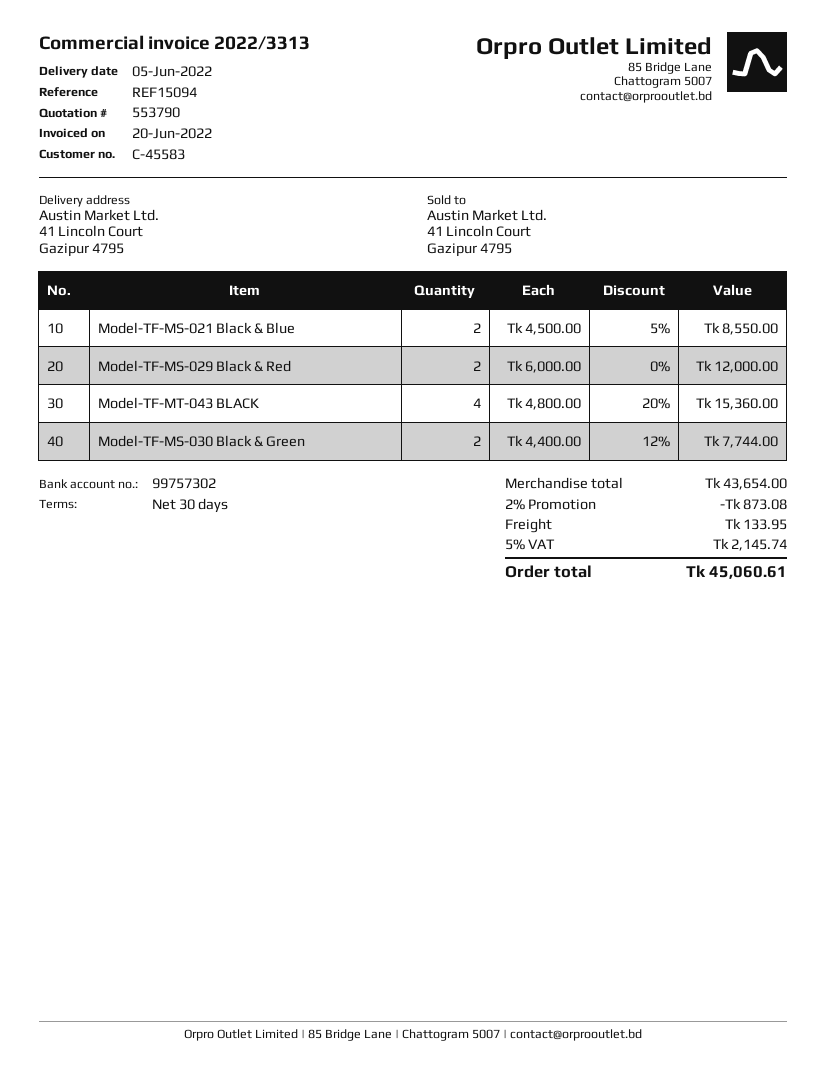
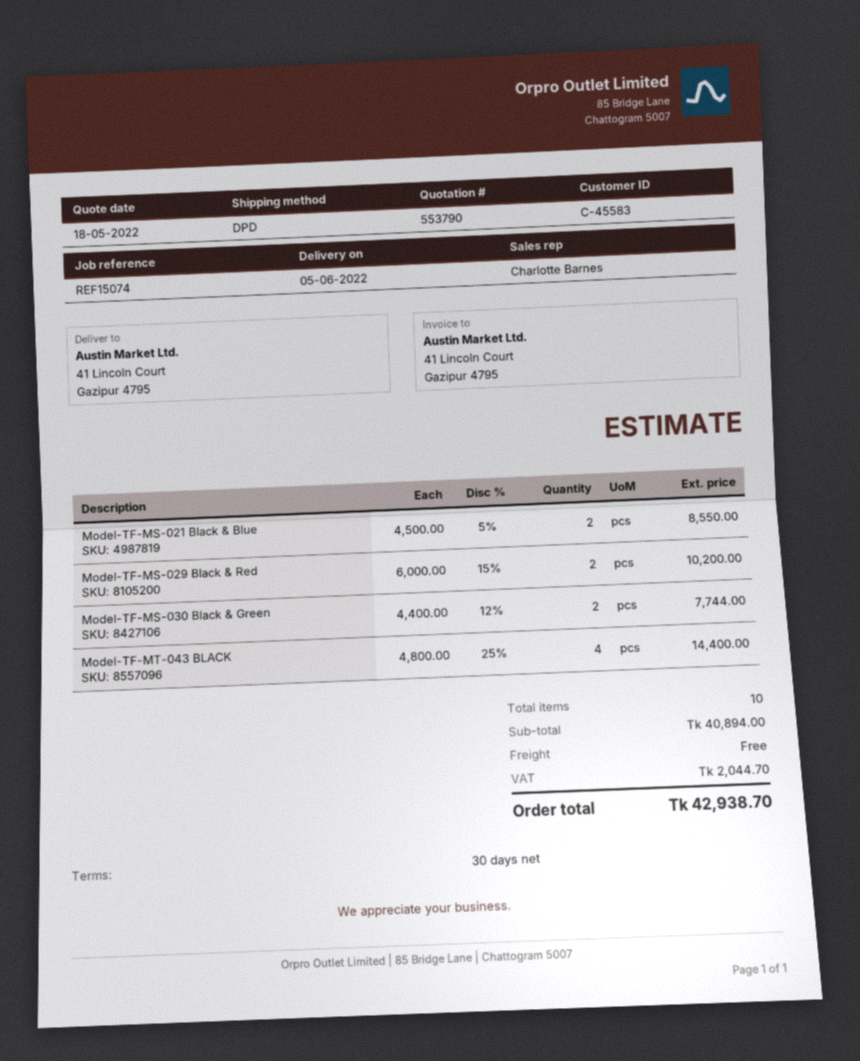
reference: REF15094 -> REF15074
Model-TF-MS-029 Black & Red: 2 x 6000.00 = 12000.00 -> 2 x 6000.00 - 15% = 10200.00
Model-TF-MT-043 BLACK: 4 x 4800.00 - 20% = 15360.00 -> 4 x 4800.00 - 25% = 14400.00
subtotal: 43654.00 -> 40894.00
discount: 2% = 873.08 -> none
shipping: 133.95 -> 0.00
tax: 2145.74 -> 2044.70
total: 45060.61 -> 42938.70

